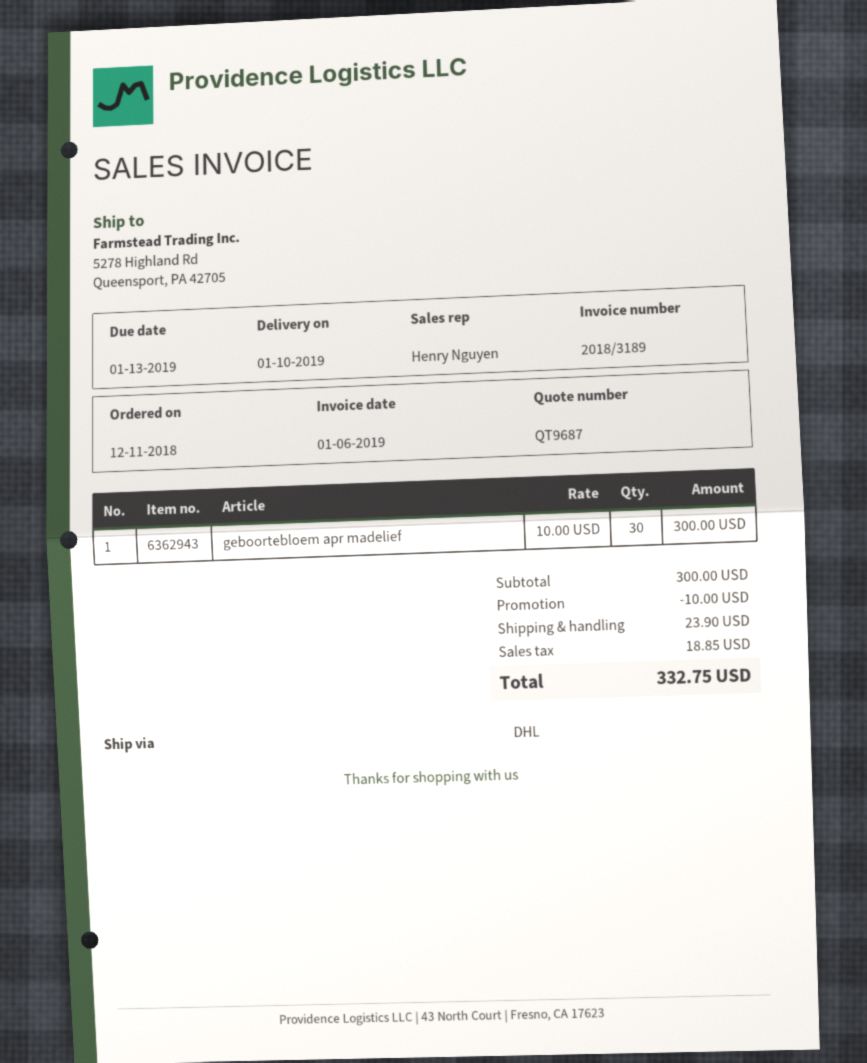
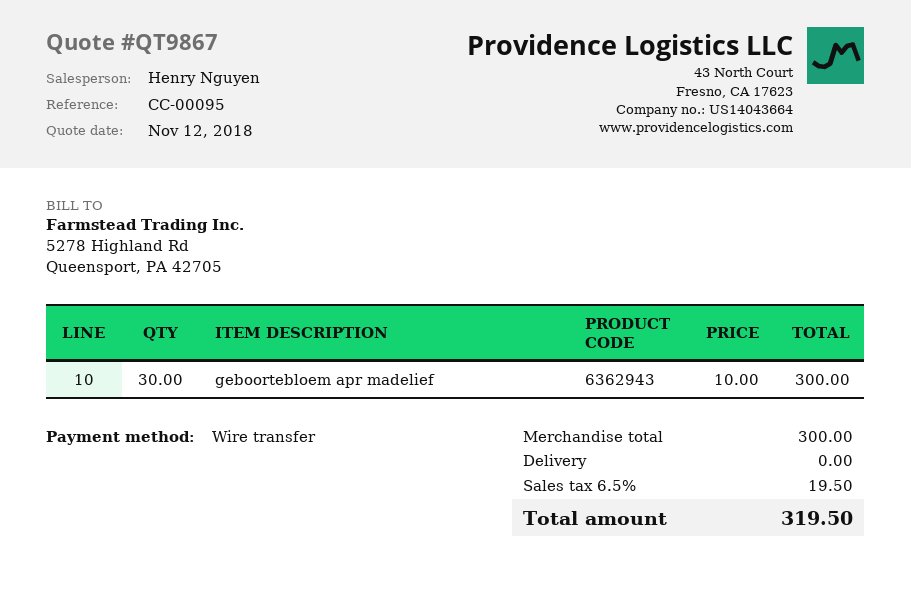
quote number: QT9687 -> QT9867
discount: 10.00 -> none
shipping: 23.90 -> 0.00
tax: 18.85 -> 19.50
total: 332.75 -> 319.50

